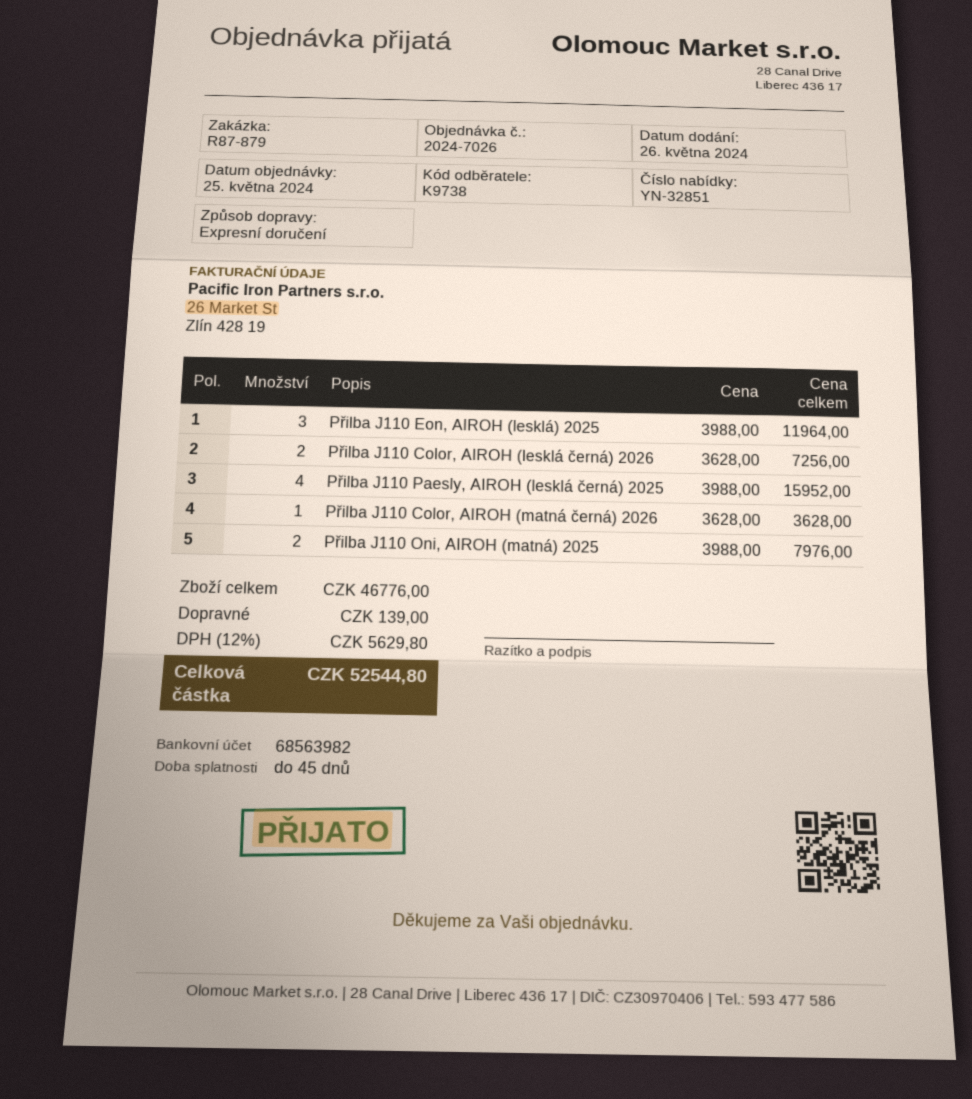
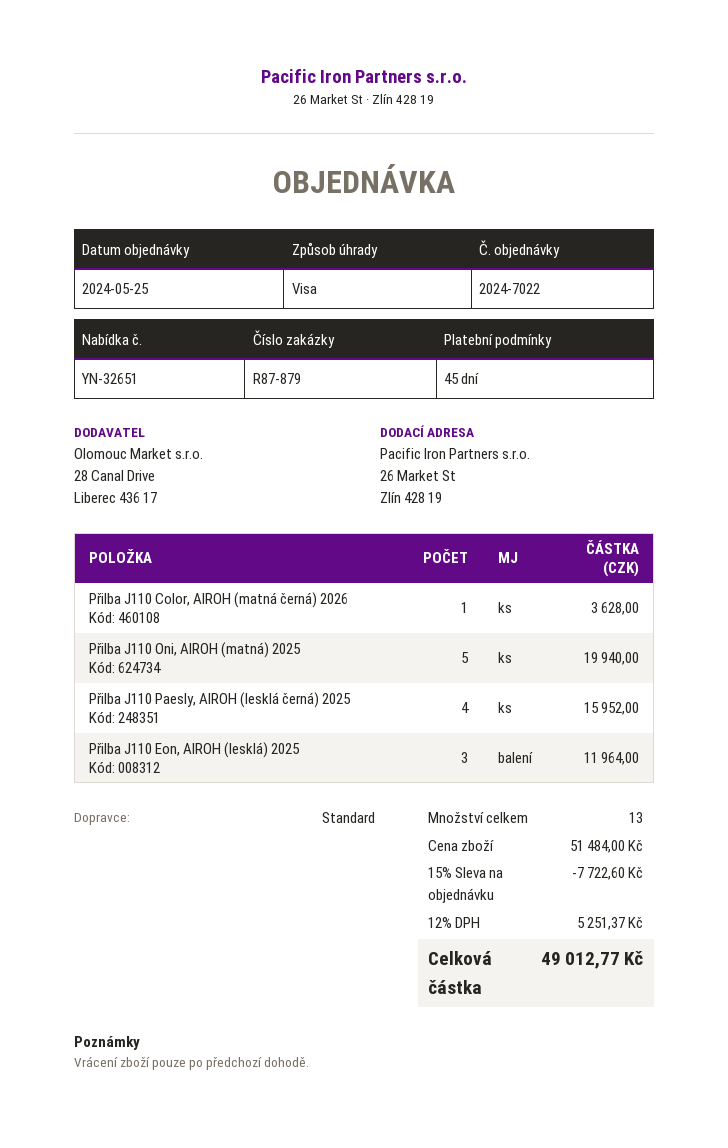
quote number: YN-32851 -> YN-32651
order number: 2024-7026 -> 2024-7022
shipping method: express -> standard
Přilba J110 Color, AIROH (lesklá černá) 2026: 2 for 7256.00 -> none
Přilba J110 Oni, AIROH (matná) 2025: 2 for 7976.00 -> 5 for 19940.00
subtotal: 46776.00 -> 51484.00
discount: none -> 15% = 7722.60
shipping: 139.00 -> none
tax: 12% = 5629.80 -> 12% = 5251.37
total: 52544.80 -> 49012.77

